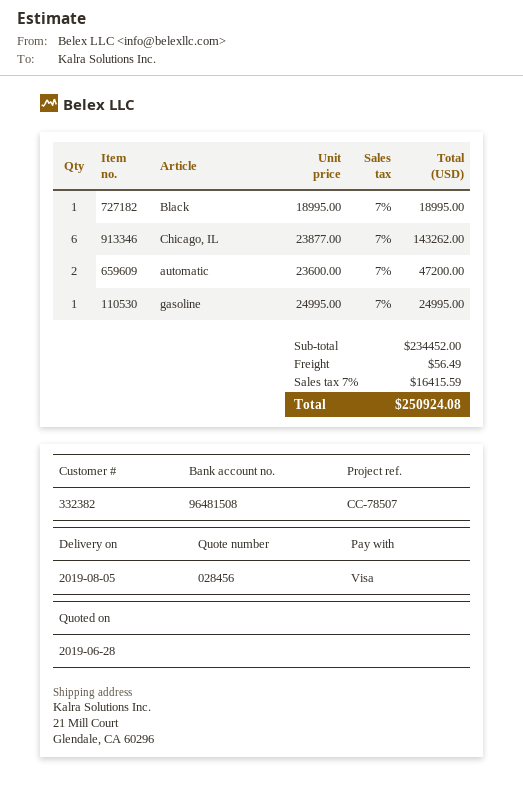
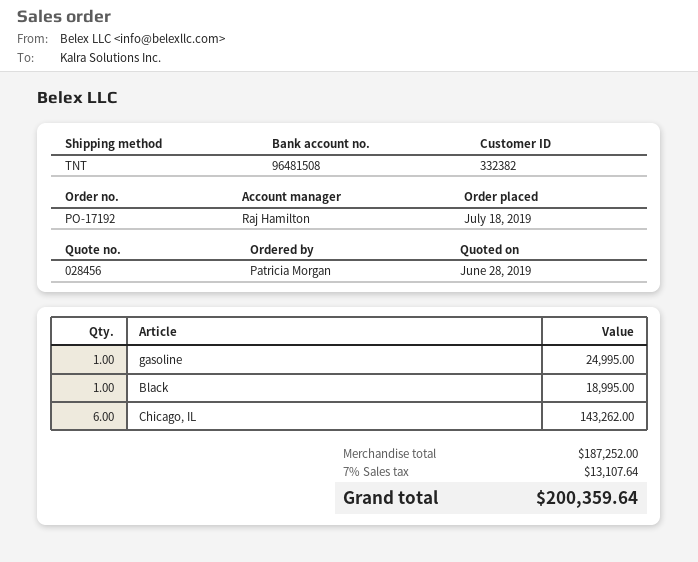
automatic: 2 for 47200.00 -> none
subtotal: 234452.00 -> 187252.00
shipping: 56.49 -> none
tax: 7% = 16415.59 -> 7% = 13107.64
total: 250924.08 -> 200359.64

